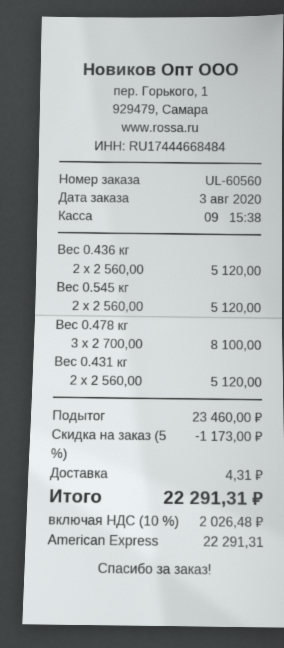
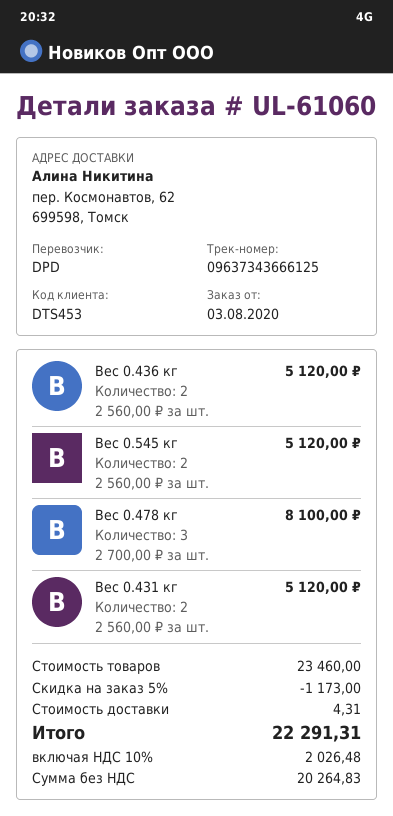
order number: UL-60560 -> UL-61060

